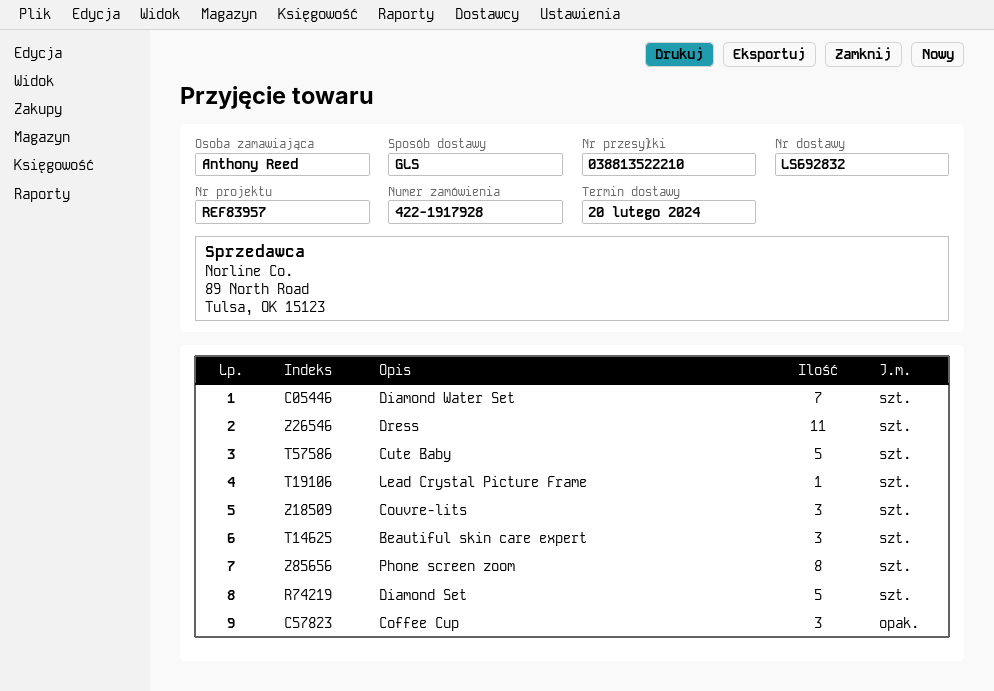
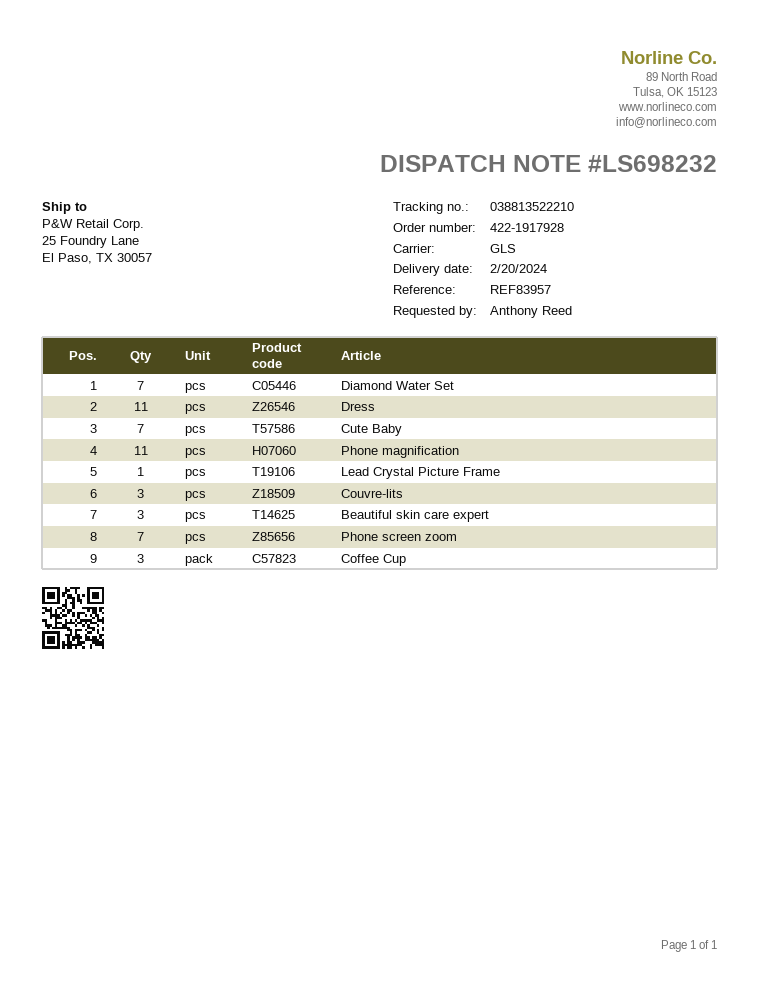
delivery note number: LS692832 -> LS698232
Cute Baby: 5 -> 7
Phone screen zoom: 8 -> 7
Diamond Set: 5 -> none
Phone magnification: none -> 11

